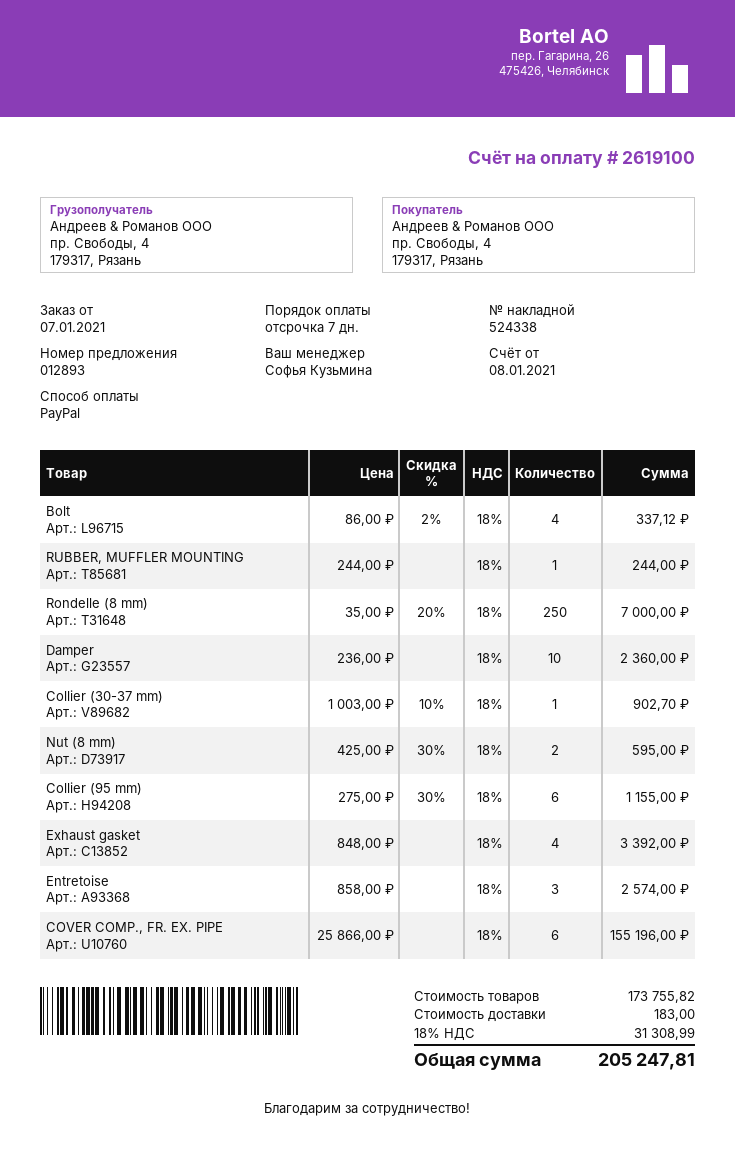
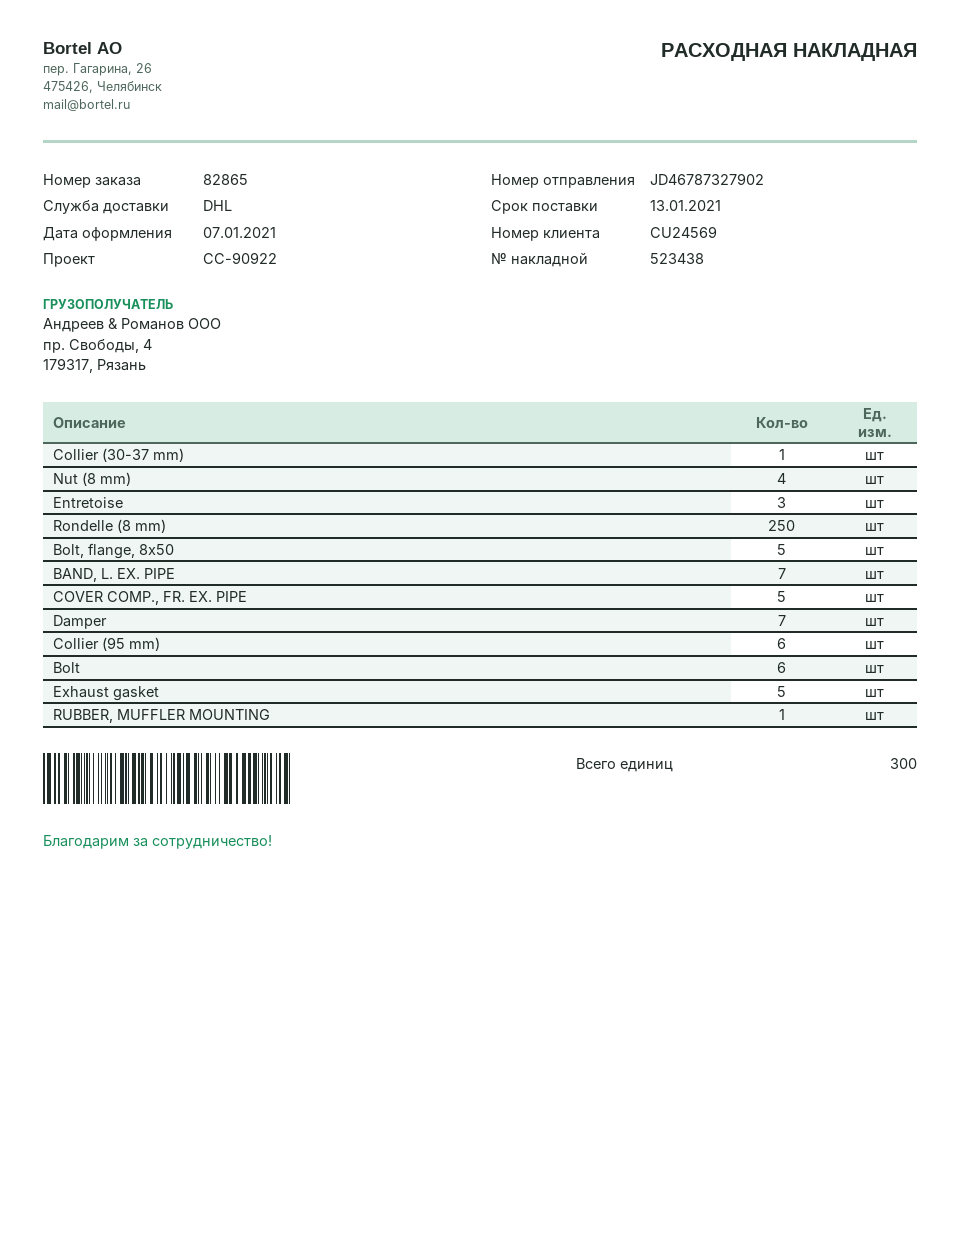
delivery note number: 524338 -> 523438
Bolt: 4 -> 6
Damper: 10 -> 7
Nut (8 mm): 2 -> 4
Exhaust gasket: 4 -> 5
COVER COMP., FR. EX. PIPE: 6 -> 5
Bolt, flange, 8x50: none -> 5
BAND, L. EX. PIPE: none -> 7

